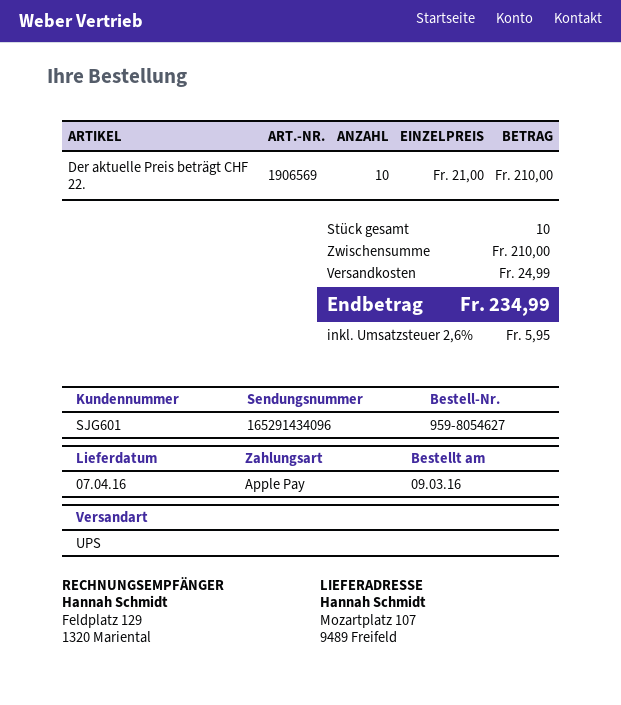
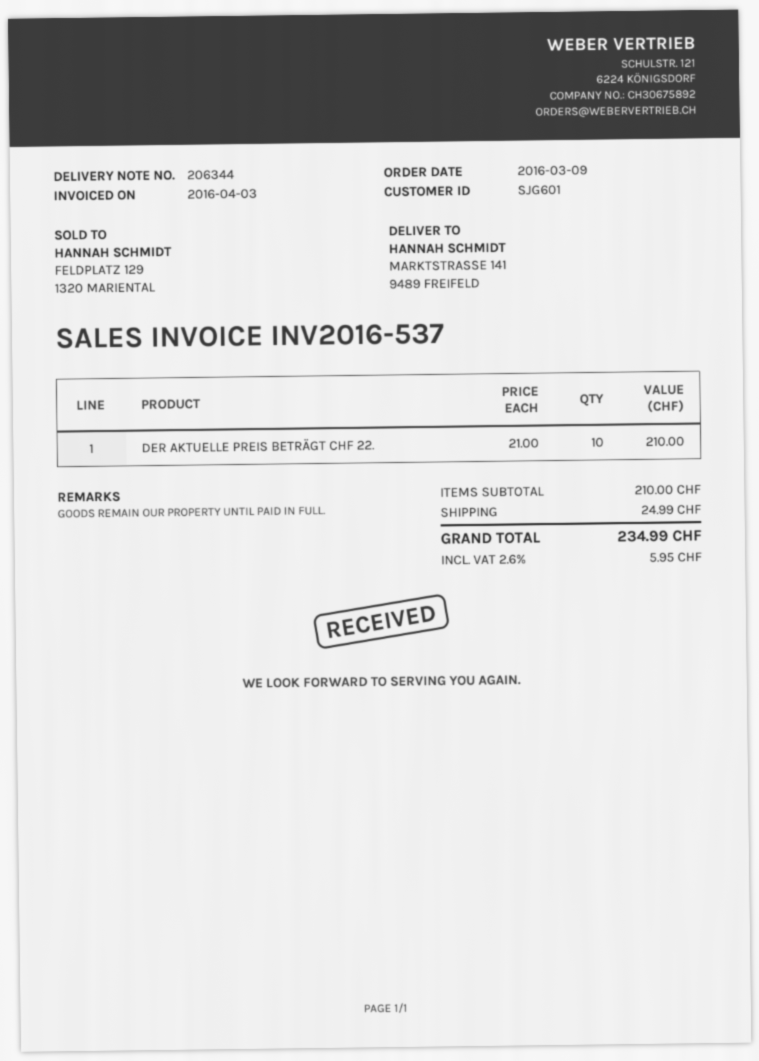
ship to: Mozartplatz 107, 9489 Freifeld -> MARKTSTRASSE 141, 9489 FREIFELD

